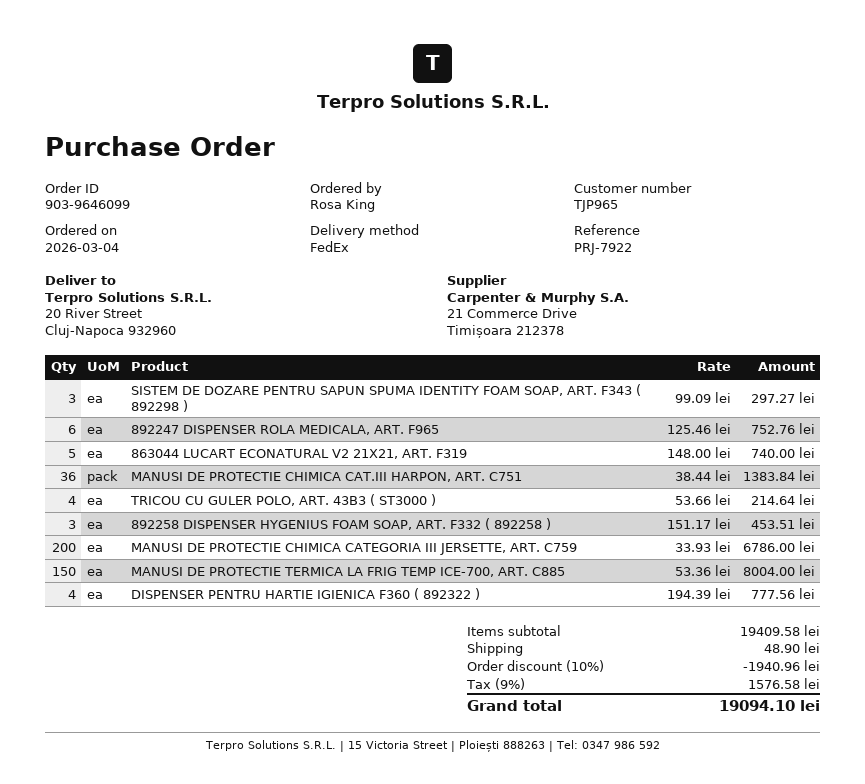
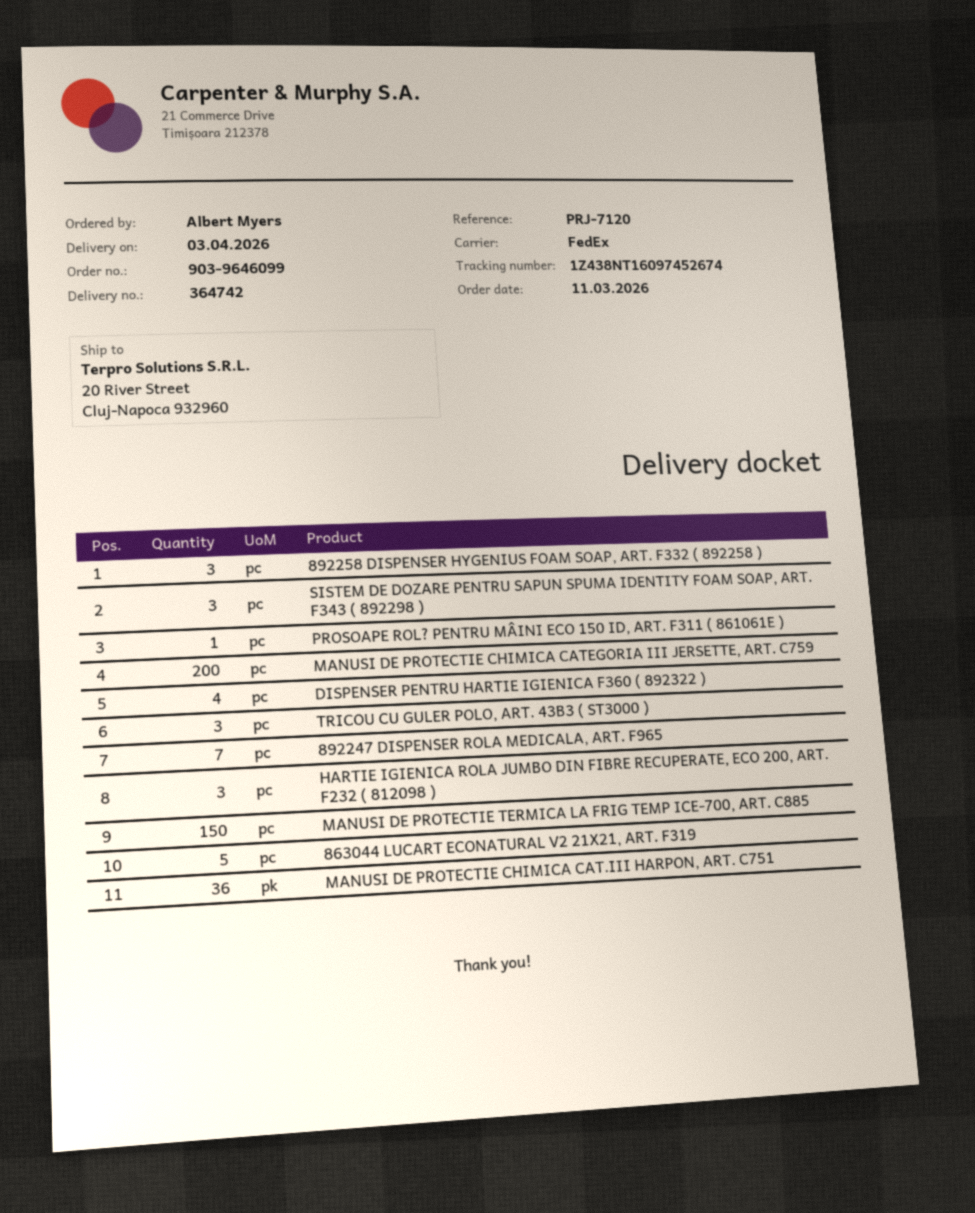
order date: 2026-03-04 -> 2026-03-11
reference: PRJ-7922 -> PRJ-7120
ordered by: Rosa King -> Albert Myers
892247 DISPENSER ROLA MEDICALA, ART. F965: 6 -> 7
TRICOU CU GULER POLO, ART. 43B3 ( ST3000 ): 4 -> 3
PROSOAPE ROL? PENTRU MÂINI ECO 150 ID, ART. F311 ( 861061E ): none -> 1
HARTIE IGIENICA ROLA JUMBO DIN FIBRE RECUPERATE, ECO 200, ART. F232 ( 812098 ): none -> 3

